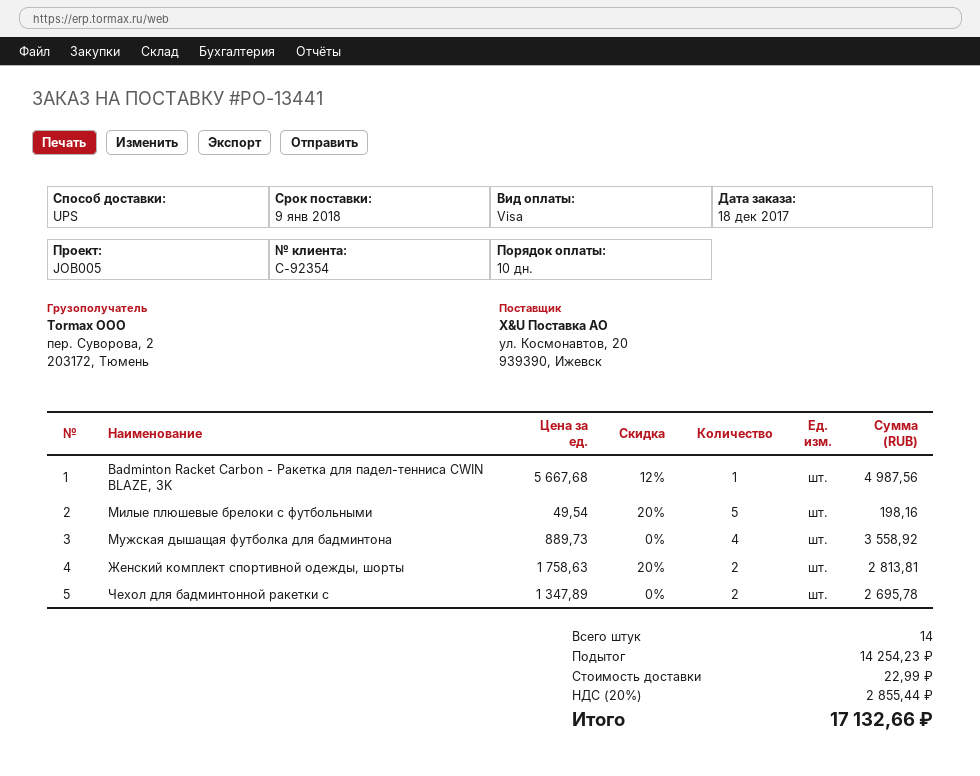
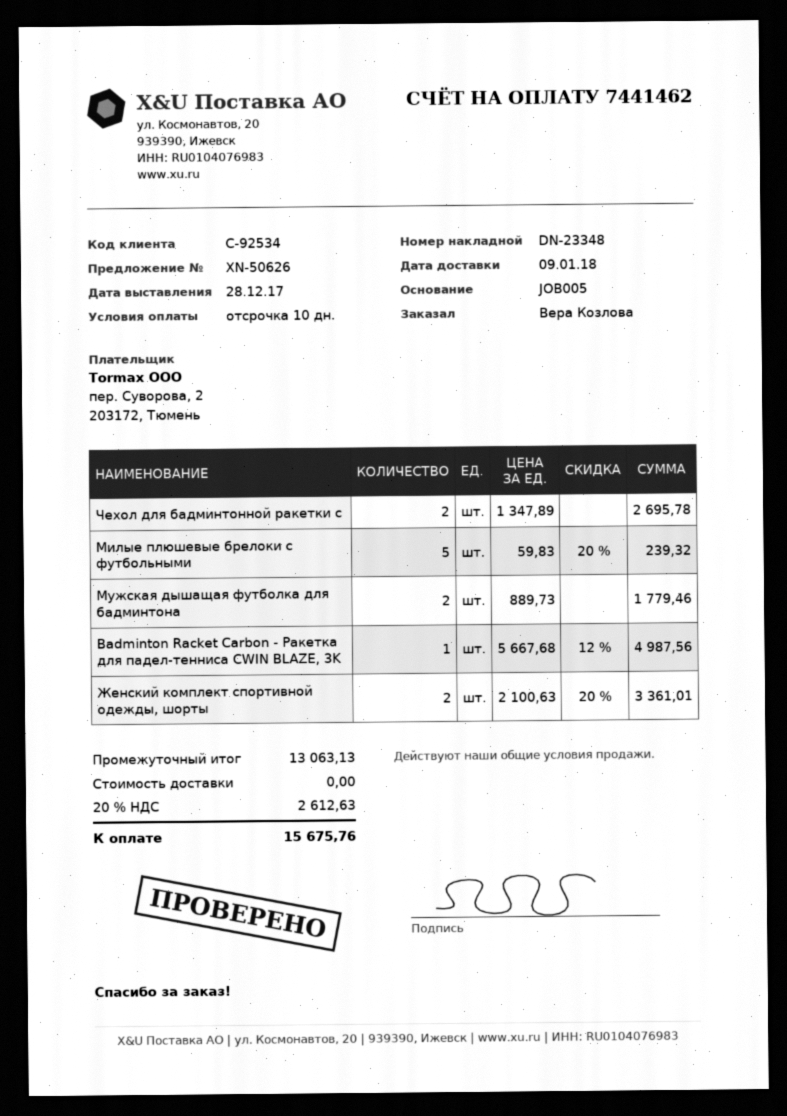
customer number: C-92354 -> C-92534
Милые плюшевые брелоки с футбольными: 5 x 49.54 - 20% = 198.16 -> 5 x 59.83 - 20% = 239.32
Мужская дышащая футболка для бадминтона: 4 x 889.73 = 3558.92 -> 2 x 889.73 = 1779.46
Женский комплект спортивной одежды, шорты: 2 x 1758.63 - 20% = 2813.81 -> 2 x 2100.63 - 20% = 3361.01
subtotal: 14254.23 -> 13063.13
shipping: 22.99 -> 0.00
tax: 20% = 2855.44 -> 20% = 2612.63
total: 17132.66 -> 15675.76

